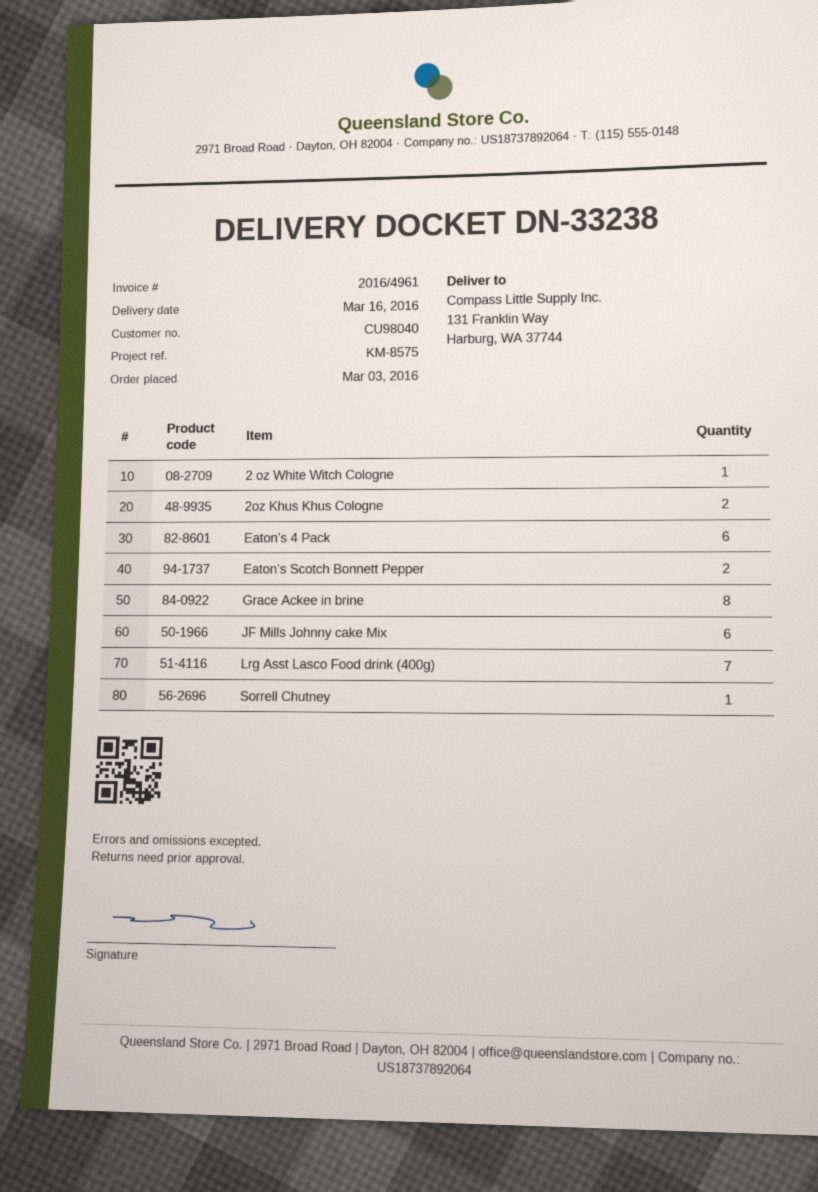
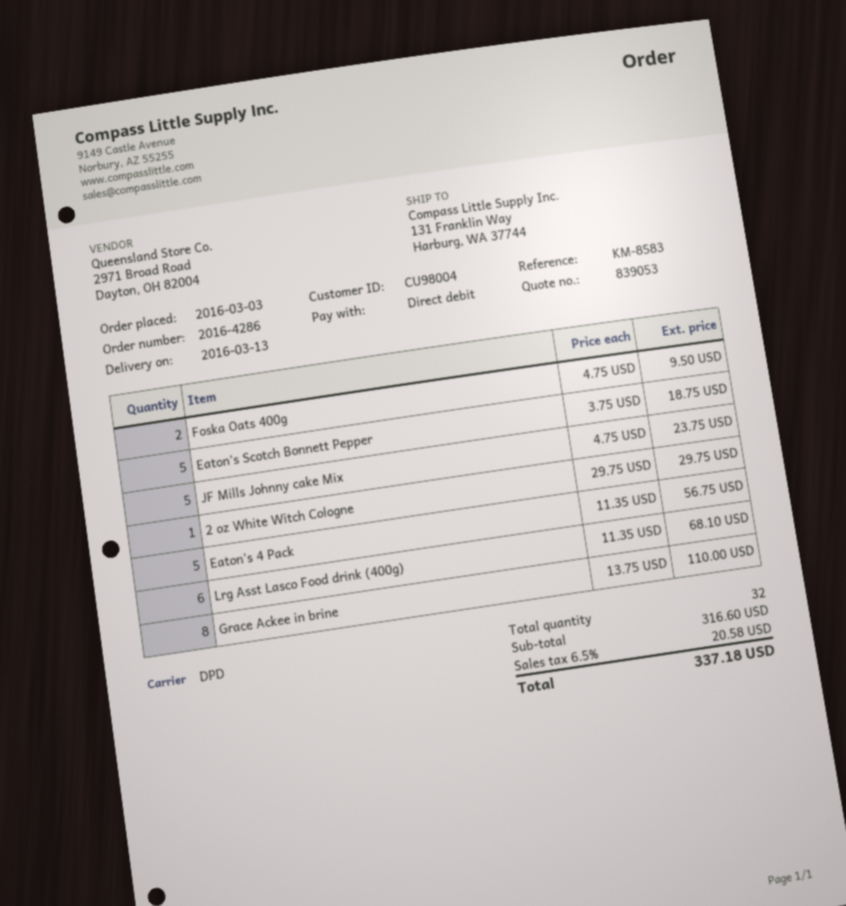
delivery date: 2016-03-16 -> 2016-03-13
customer number: CU98040 -> CU98004
reference: KM-8575 -> KM-8583
2oz Khus Khus Cologne: 2 -> none
Eaton’s 4 Pack: 6 -> 5
Eaton’s Scotch Bonnett Pepper: 2 -> 5
JF Mills Johnny cake Mix: 6 -> 5
Lrg Asst Lasco Food drink (400g): 7 -> 6
Sorrell Chutney: 1 -> none
Foska Oats 400g: none -> 2

